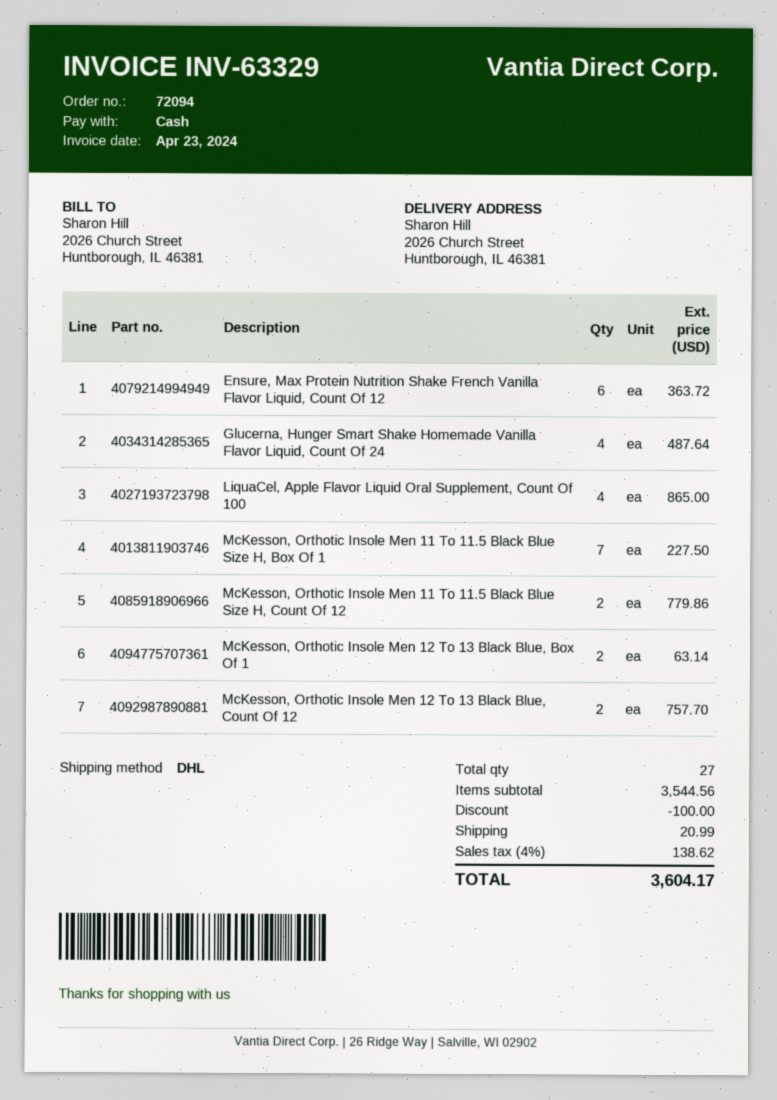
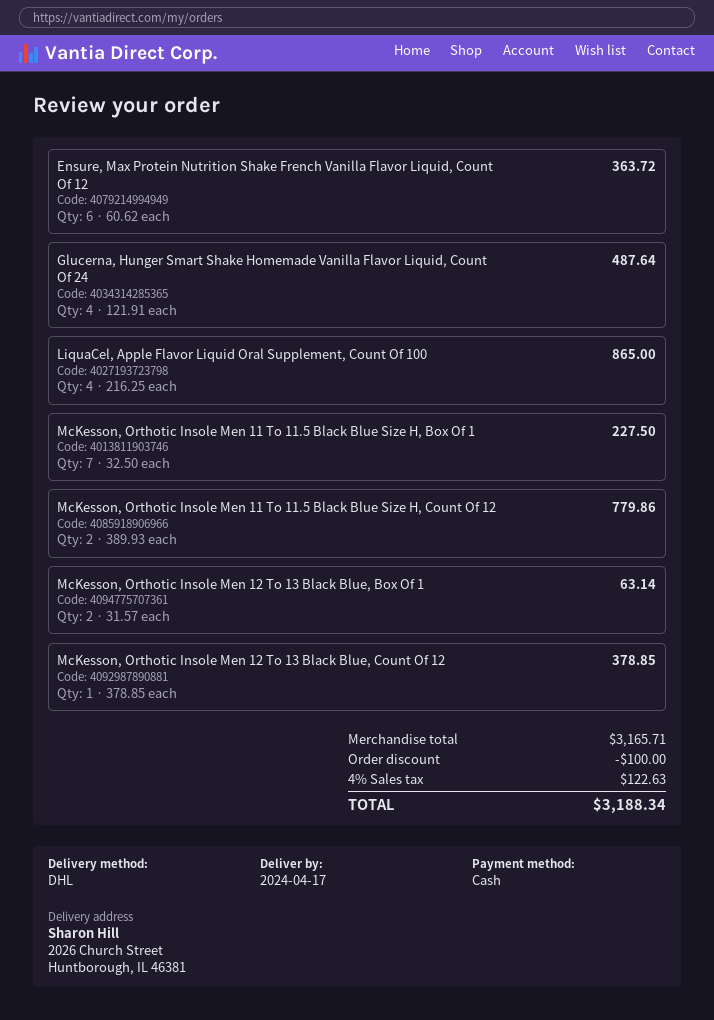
McKesson, Orthotic Insole Men 12 To 13 Black Blue, Count Of 12: 2 for 757.70 -> 1 for 378.85
subtotal: 3544.56 -> 3165.71
shipping: 20.99 -> none
tax: 4% = 138.62 -> 4% = 122.63
total: 3604.17 -> 3188.34

